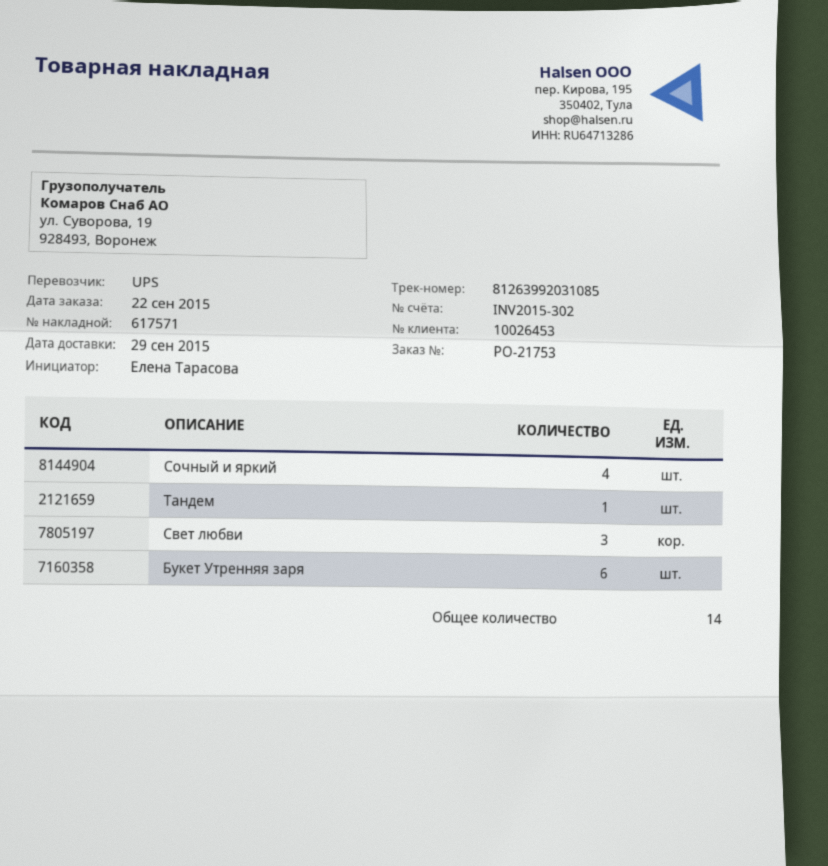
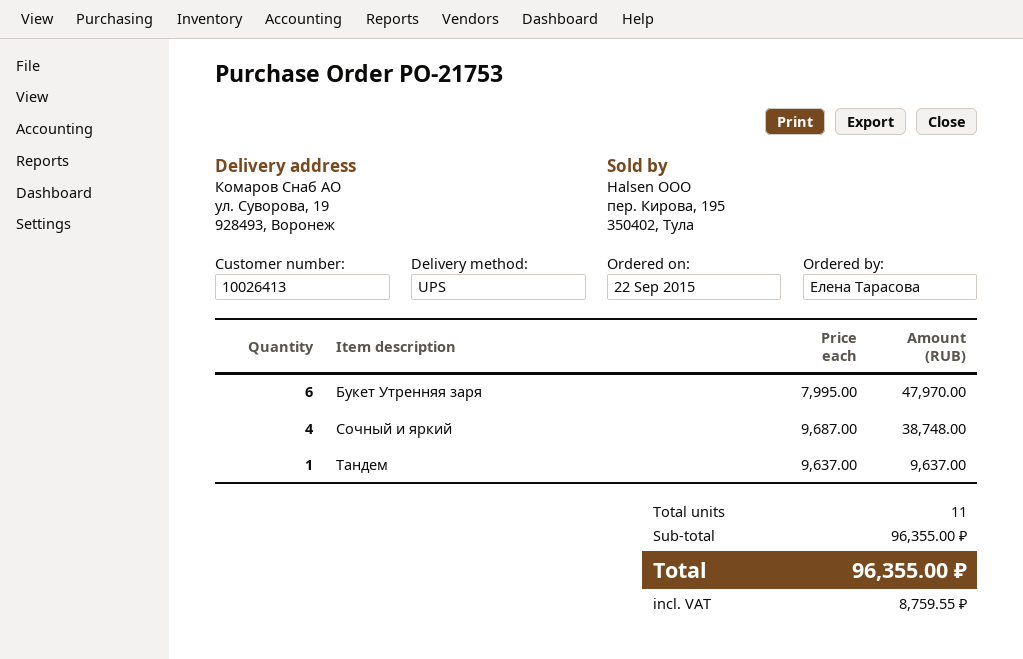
customer number: 10026453 -> 10026413
Свет любви: 3 -> none
total quantity: 14 -> 11

